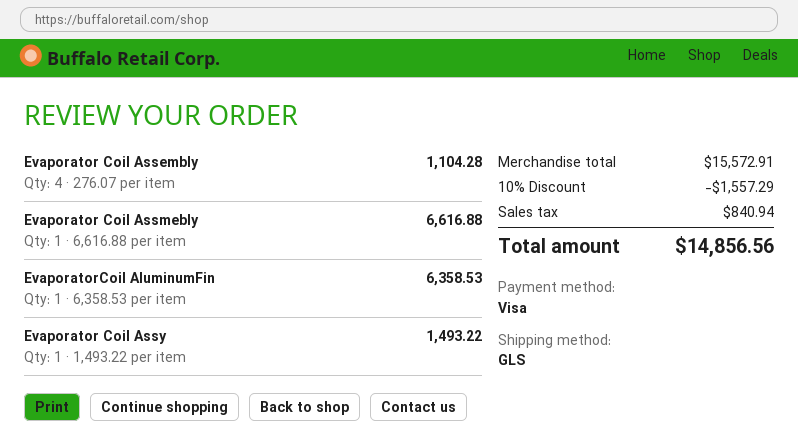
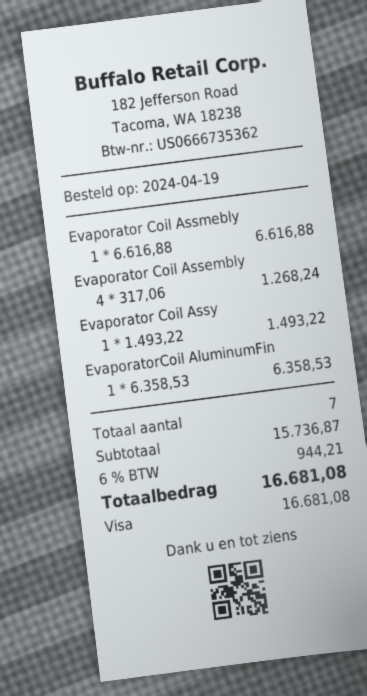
Evaporator Coil Assembly: 4 x 276.07 = 1104.28 -> 4 x 317.06 = 1268.24
subtotal: 15572.91 -> 15736.87
discount: 10% = 1557.29 -> none
tax: 840.94 -> 944.21
total: 14856.56 -> 16681.08

